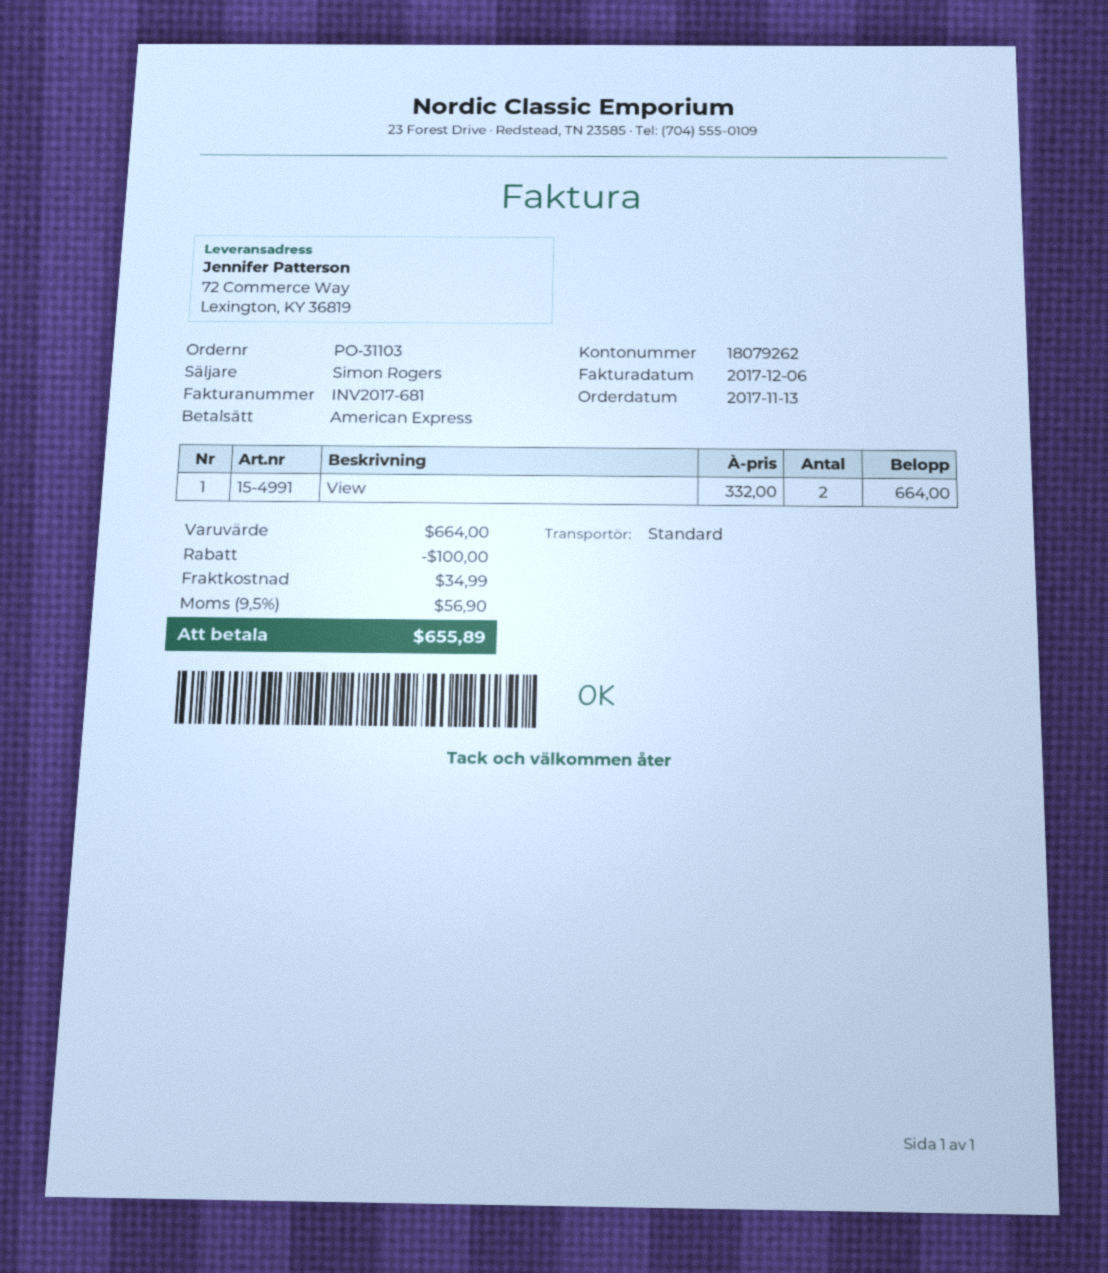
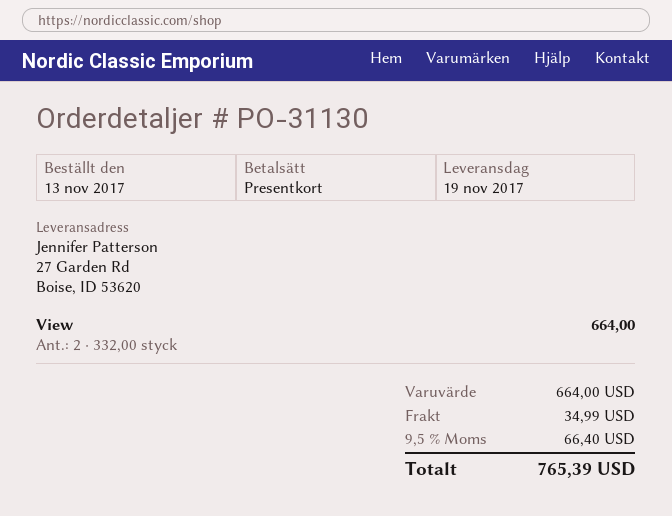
order number: PO-31103 -> PO-31130
payment method: American Express -> gift card
ship to: 72 Commerce Way, Lexington, KY 36819 -> 27 Garden Rd, Boise, ID 53620
discount: 100.00 -> none
tax: 9.5% = 56.90 -> 9.5% = 66.40
total: 655.89 -> 765.39

